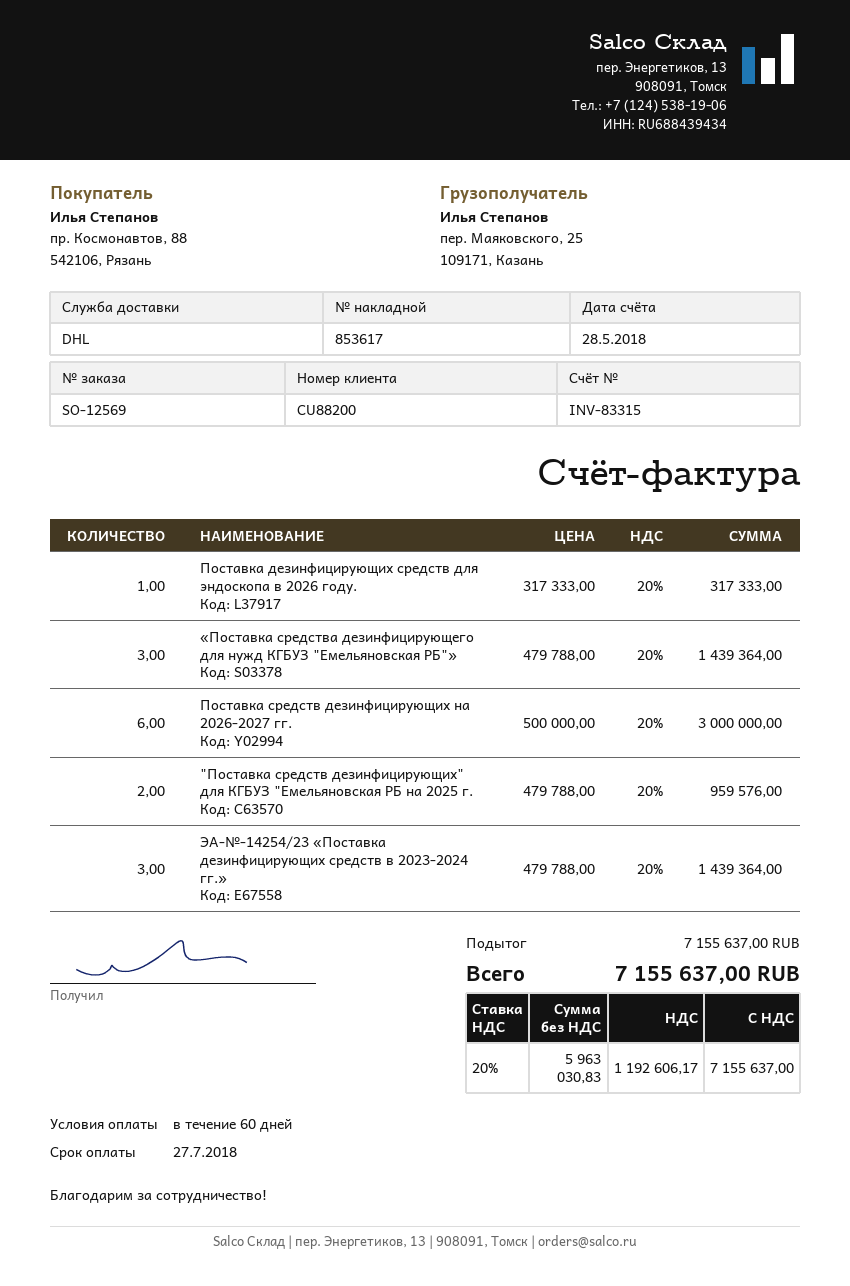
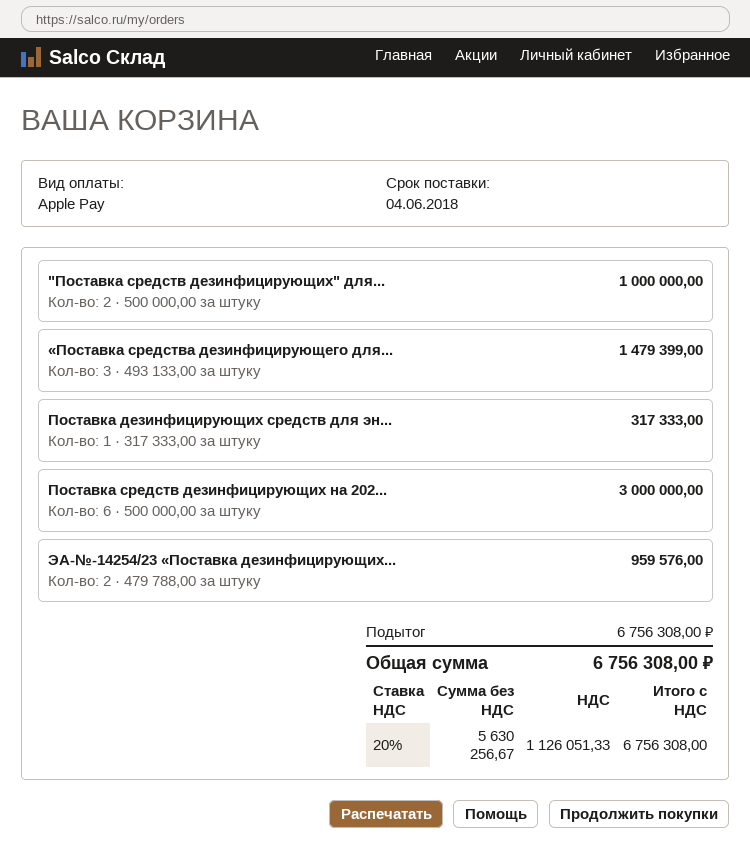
«Поставка средства дезинфицирующего для нужд КГБУЗ "Емельяновская РБ"»: 3 x 479788.00 = 1439364.00 -> 3 x 493133.00 = 1479399.00
"Поставка средств дезинфицирующих" для КГБУЗ "Емельяновская РБ на 2025 г.: 2 x 479788.00 = 959576.00 -> 2 x 500000.00 = 1000000.00
ЭА-№-14254/23 «Поставка дезинфицирующих средств в 2023-2024 гг.»: 3 x 479788.00 = 1439364.00 -> 2 x 479788.00 = 959576.00
subtotal: 7155637.00 -> 6756308.00
net: 5963030.83 -> 5630256.67
tax: 20% = 1192606.17 -> 20% = 1126051.33
total: 7155637.00 -> 6756308.00

